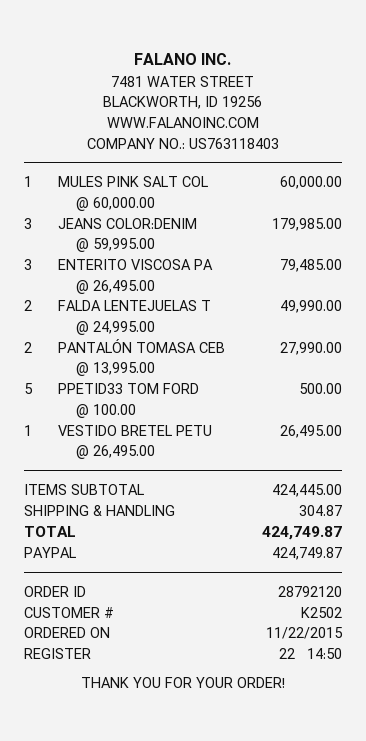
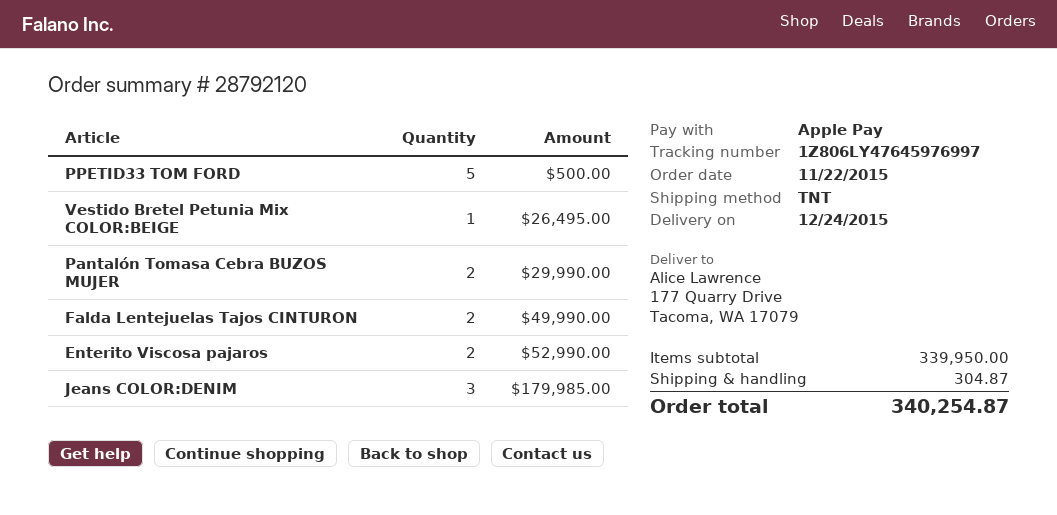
payment method: PayPal -> Apple Pay
MULES PINK SALT COL: 1 for 60000.00 -> none
ENTERITO VISCOSA PA: 3 for 79485.00 -> 2 for 52990.00
PANTALÓN TOMASA CEB: 2 for 27990.00 -> 2 for 29990.00
subtotal: 424445.00 -> 339950.00
total: 424749.87 -> 340254.87

